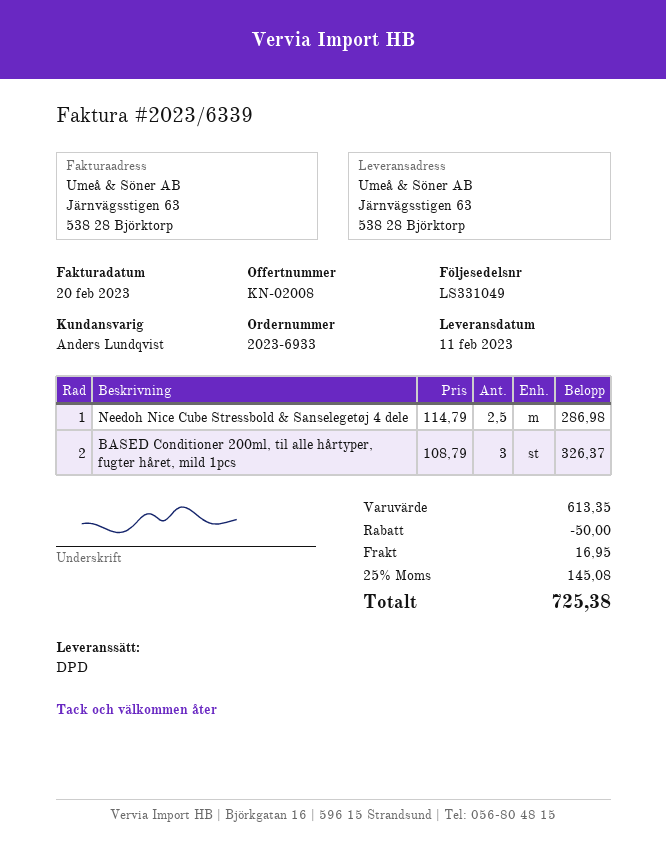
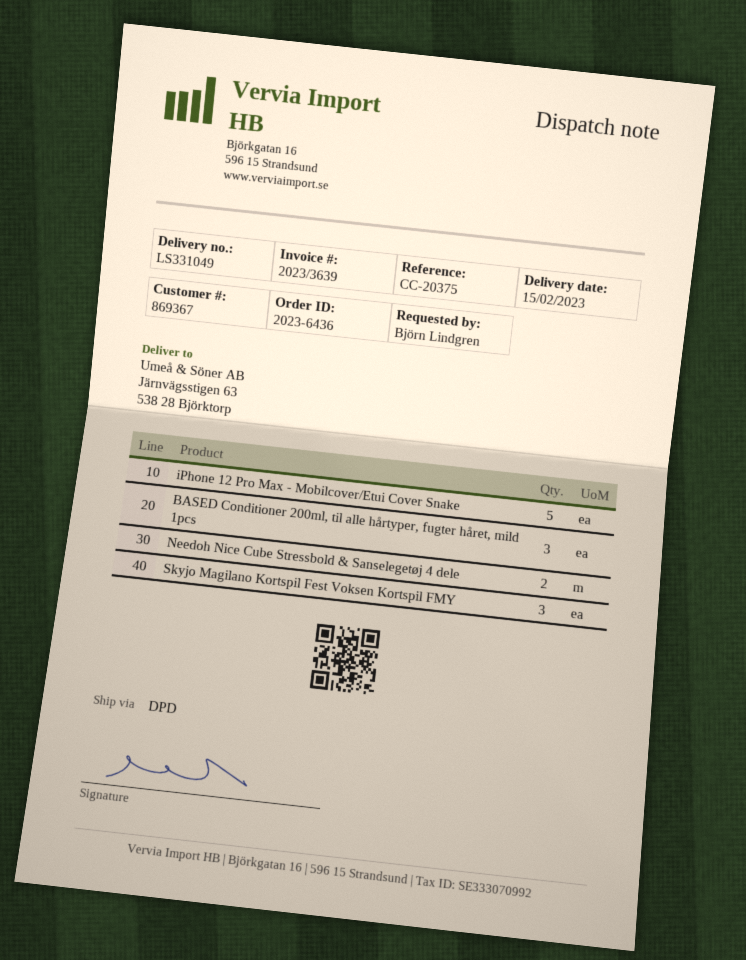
order number: 2023-6933 -> 2023-6436
delivery date: 2023-02-11 -> 2023-02-15
invoice number: 2023/6339 -> 2023/3639
Needoh Nice Cube Stressbold & Sanselegetøj 4 dele: 2.5 -> 2
iPhone 12 Pro Max - Mobilcover/Etui Cover Snake: none -> 5
Skyjo Magilano Kortspil Fest Voksen Kortspil FMY: none -> 3

